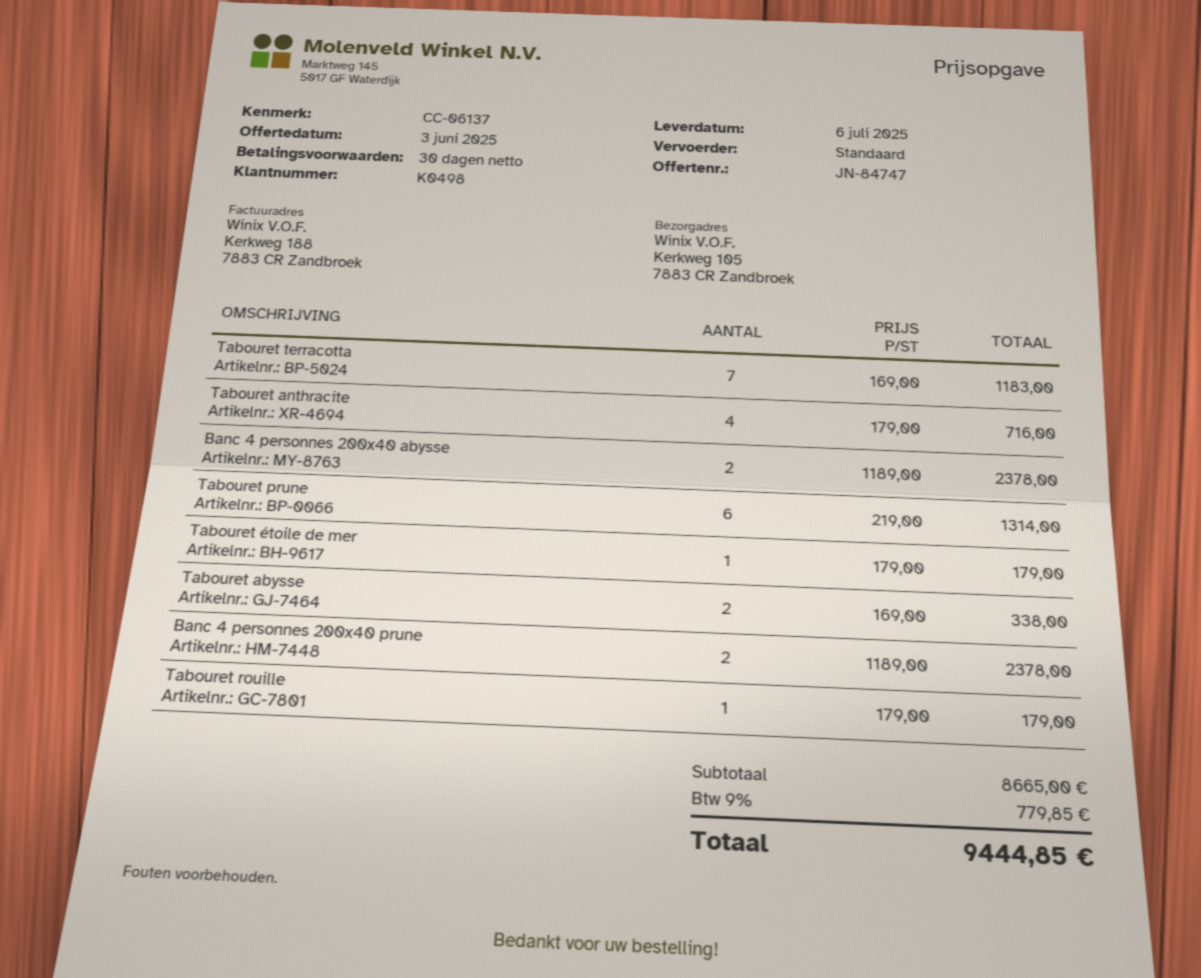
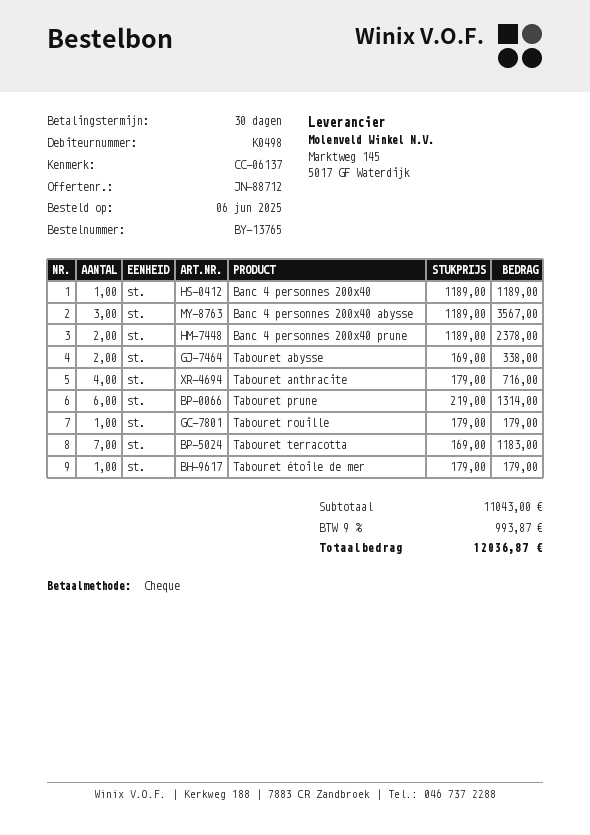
quote number: JN-84747 -> JN-88712
Banc 4 personnes 200x40 abysse: 2 x 1189.00 = 2378.00 -> 3 x 1189.00 = 3567.00
Banc 4 personnes 200x40: none -> 1 x 1189.00 = 1189.00
subtotal: 8665.00 -> 11043.00
tax: 9% = 779.85 -> 9% = 993.87
total: 9444.85 -> 12036.87

